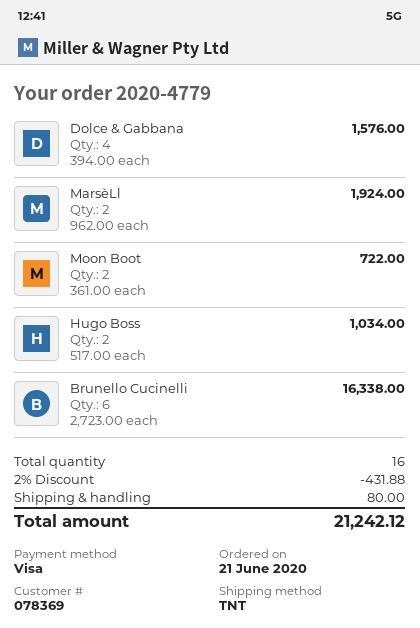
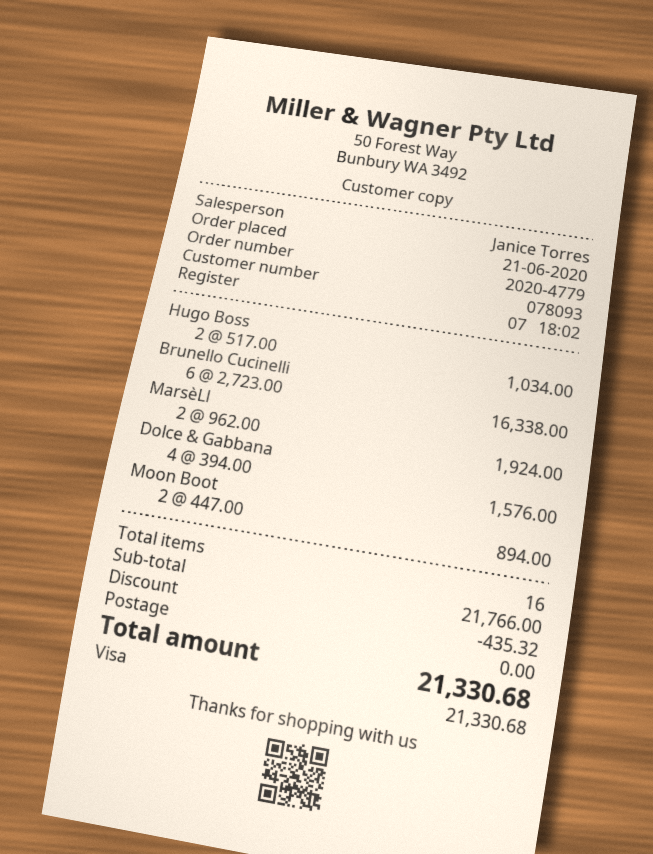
customer number: 078369 -> 078093
Moon Boot: 2 x 361.00 = 722.00 -> 2 x 447.00 = 894.00
discount: 431.88 -> 435.32
shipping: 80.00 -> 0.00
total: 21242.12 -> 21330.68

